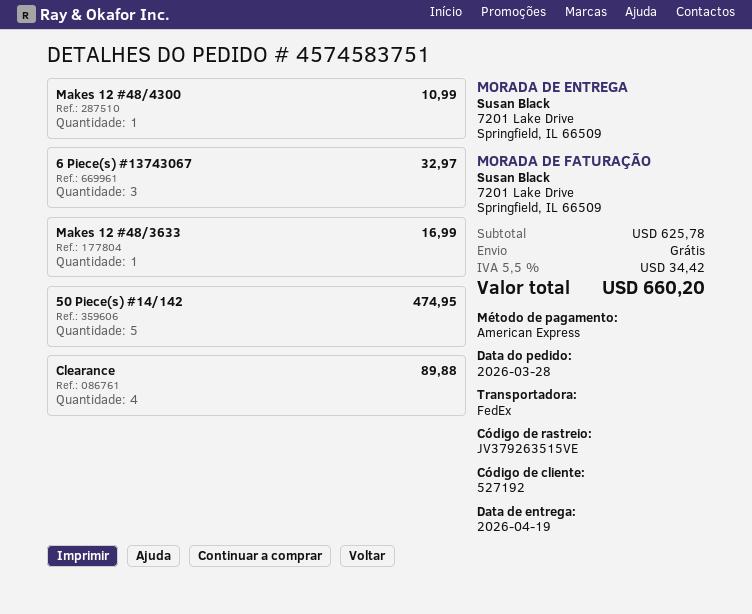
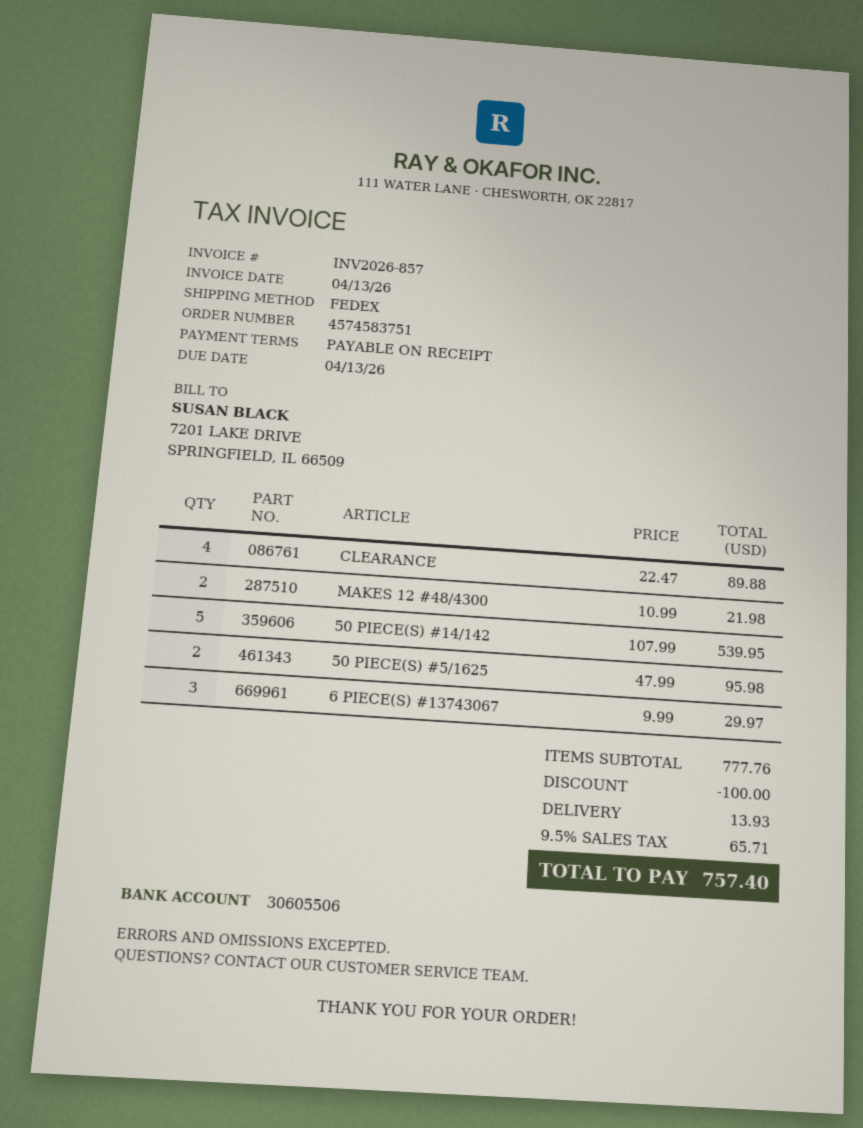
Makes 12 #48/4300: 1 for 10.99 -> 2 for 21.98
6 Piece(s) #13743067: 3 for 32.97 -> 3 for 29.97
Makes 12 #48/3633: 1 for 16.99 -> none
50 Piece(s) #14/142: 5 for 474.95 -> 5 for 539.95
50 PIECE(S) #5/1625: none -> 2 for 95.98
subtotal: 625.78 -> 777.76
discount: none -> 100.00
shipping: 0.00 -> 13.93
tax: 5.5% = 34.42 -> 9.5% = 65.71
total: 660.20 -> 757.40

